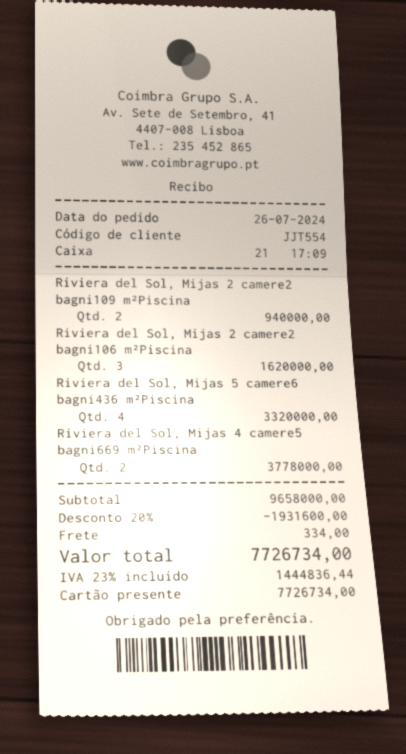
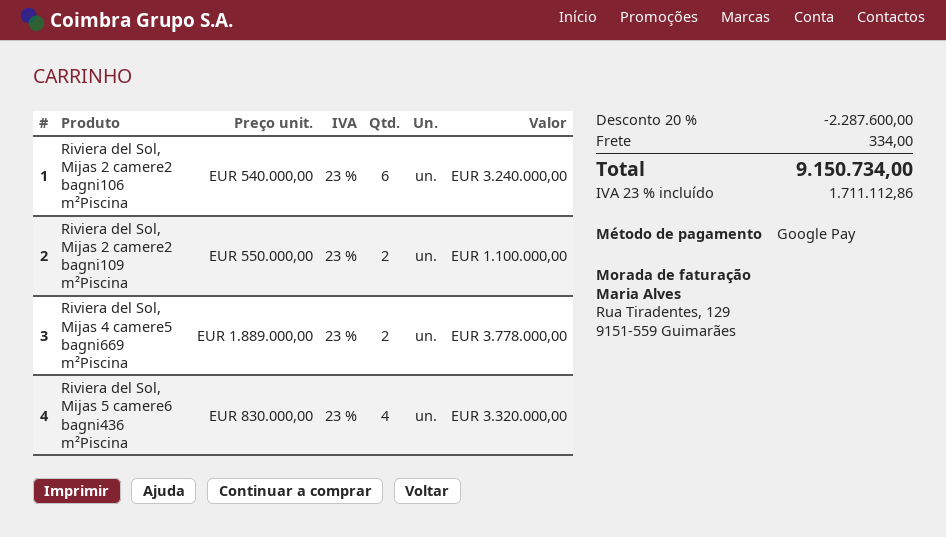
payment method: gift card -> Google Pay
Riviera del Sol, Mijas 2 camere2 bagni109 m²Piscina: 2 for 940000.00 -> 2 for 1100000.00
Riviera del Sol, Mijas 2 camere2 bagni106 m²Piscina: 3 for 1620000.00 -> 6 for 3240000.00
discount: 20% = 1931600.00 -> 20% = 2287600.00
tax: 23% = 1444836.44 -> 23% = 1711112.86
total: 7726734.00 -> 9150734.00

